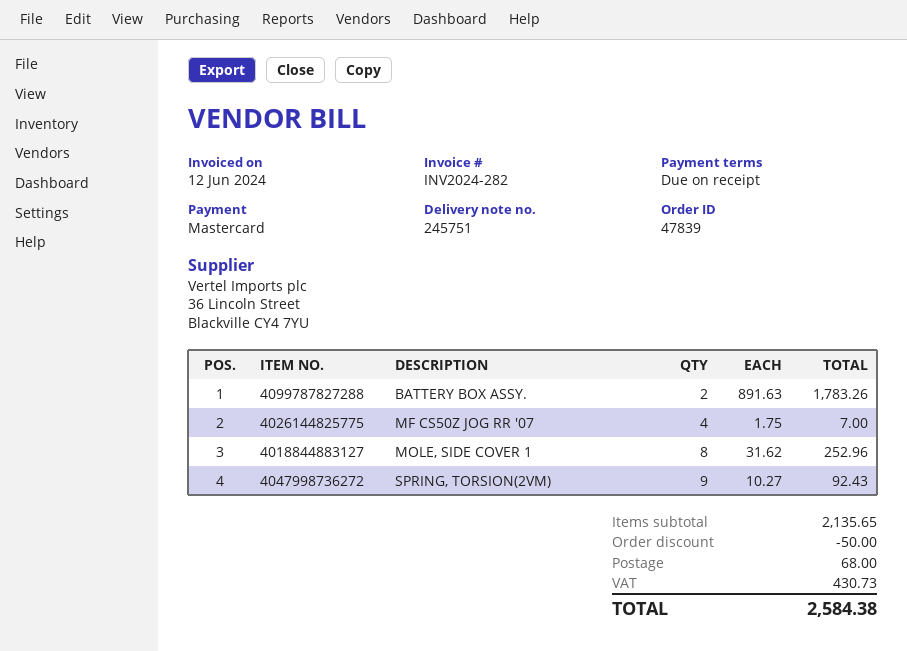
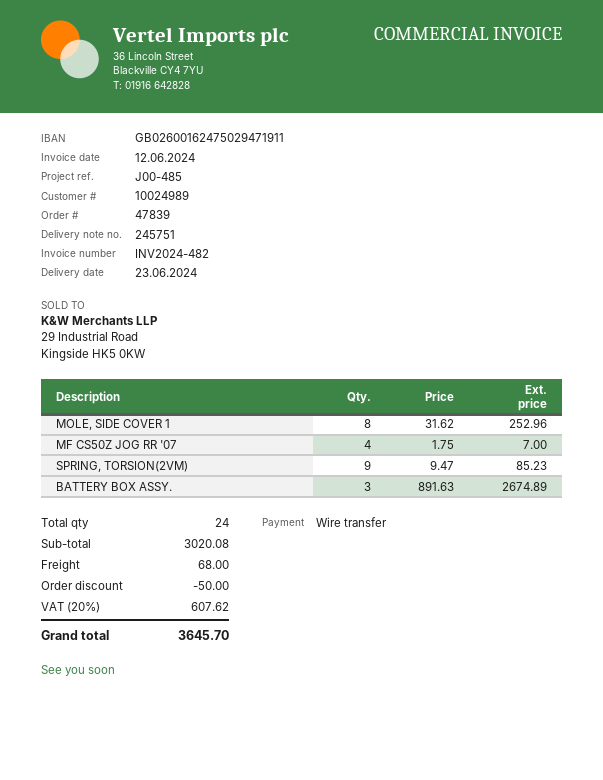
invoice number: INV2024-282 -> INV2024-482
payment method: Mastercard -> bank transfer
BATTERY BOX ASSY.: 2 x 891.63 = 1783.26 -> 3 x 891.63 = 2674.89
SPRING, TORSION(2VM): 9 x 10.27 = 92.43 -> 9 x 9.47 = 85.23
subtotal: 2135.65 -> 3020.08
tax: 430.73 -> 607.62
total: 2584.38 -> 3645.70

